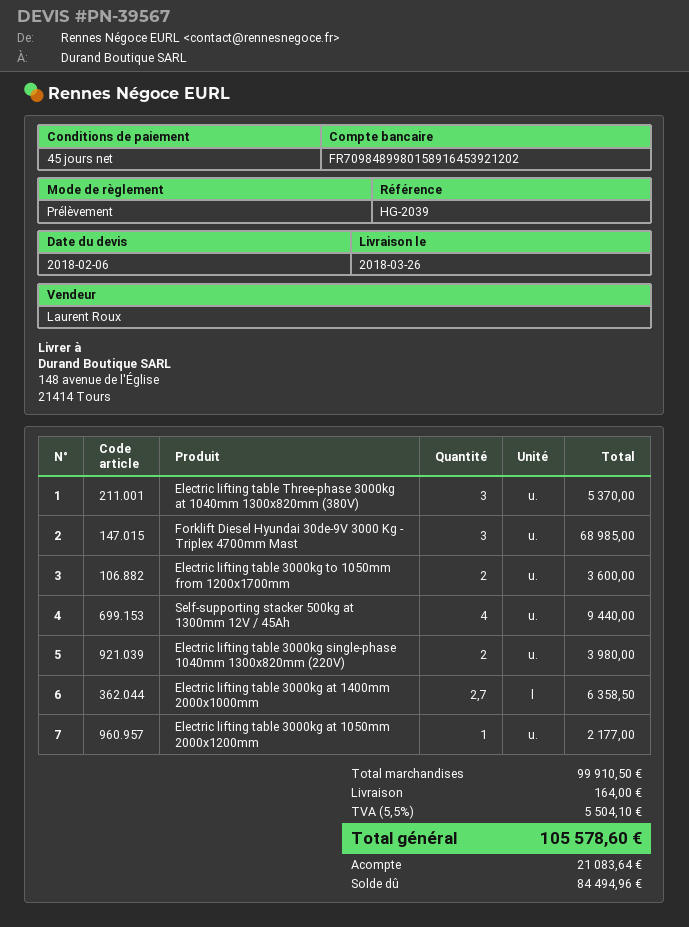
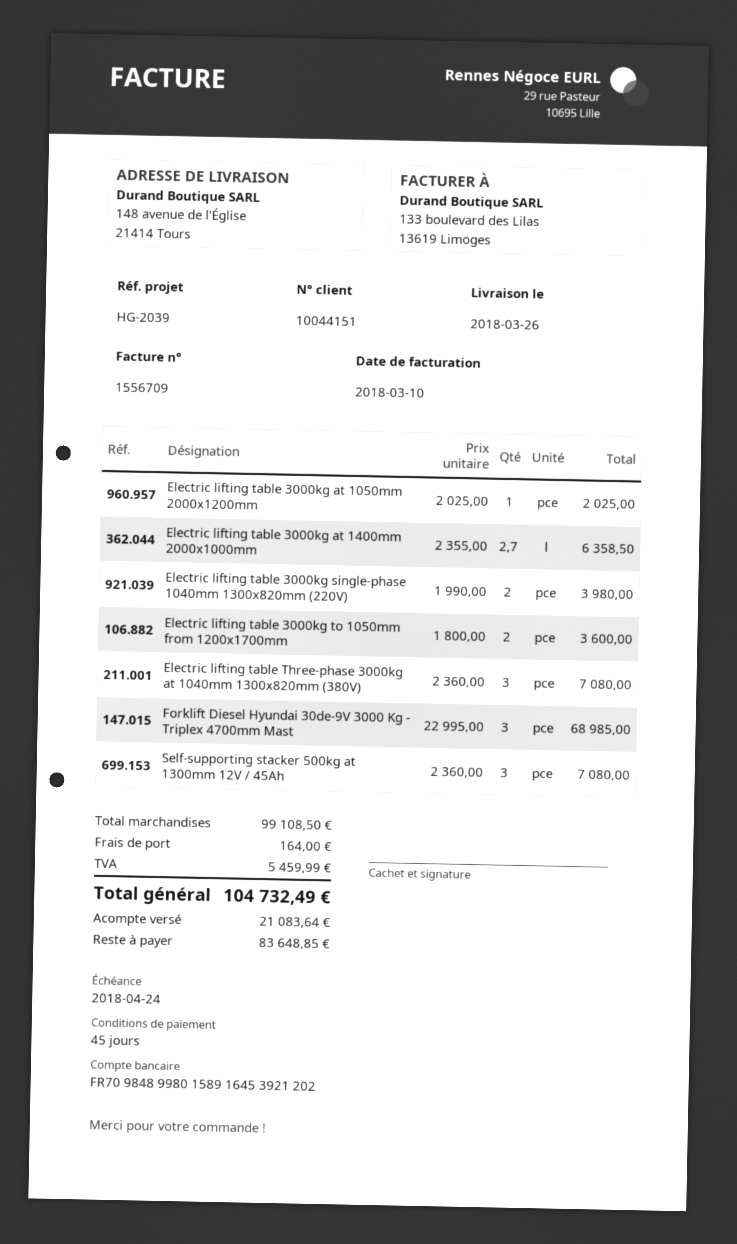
Electric lifting table Three-phase 3000kg at 1040mm 1300x820mm (380V): 3 for 5370.00 -> 3 for 7080.00
Self-supporting stacker 500kg at 1300mm 12V / 45Ah: 4 for 9440.00 -> 3 for 7080.00
Electric lifting table 3000kg at 1050mm 2000x1200mm: 1 for 2177.00 -> 1 for 2025.00
subtotal: 99910.50 -> 99108.50
tax: 5504.10 -> 5459.99
total: 105578.60 -> 104732.49
balance: 84494.96 -> 83648.85

